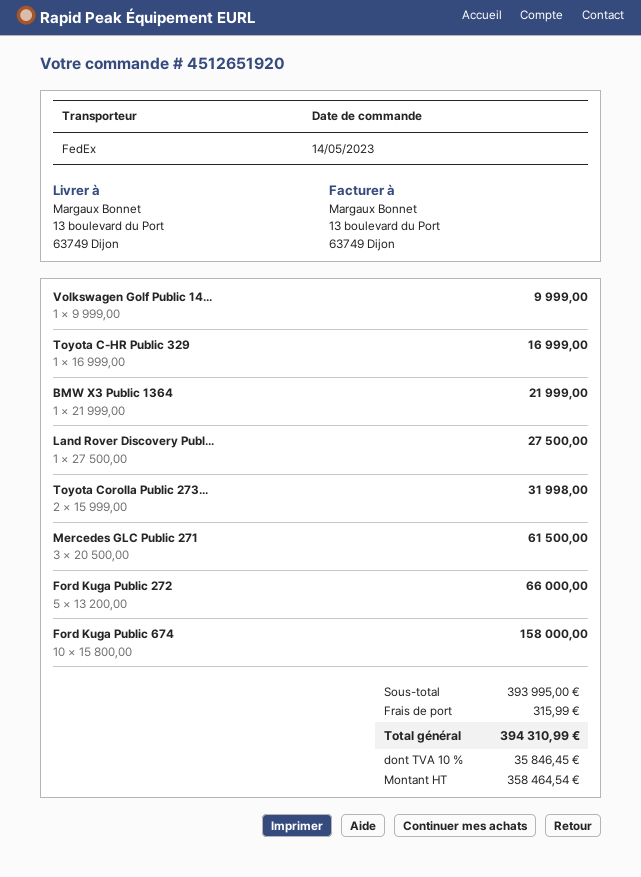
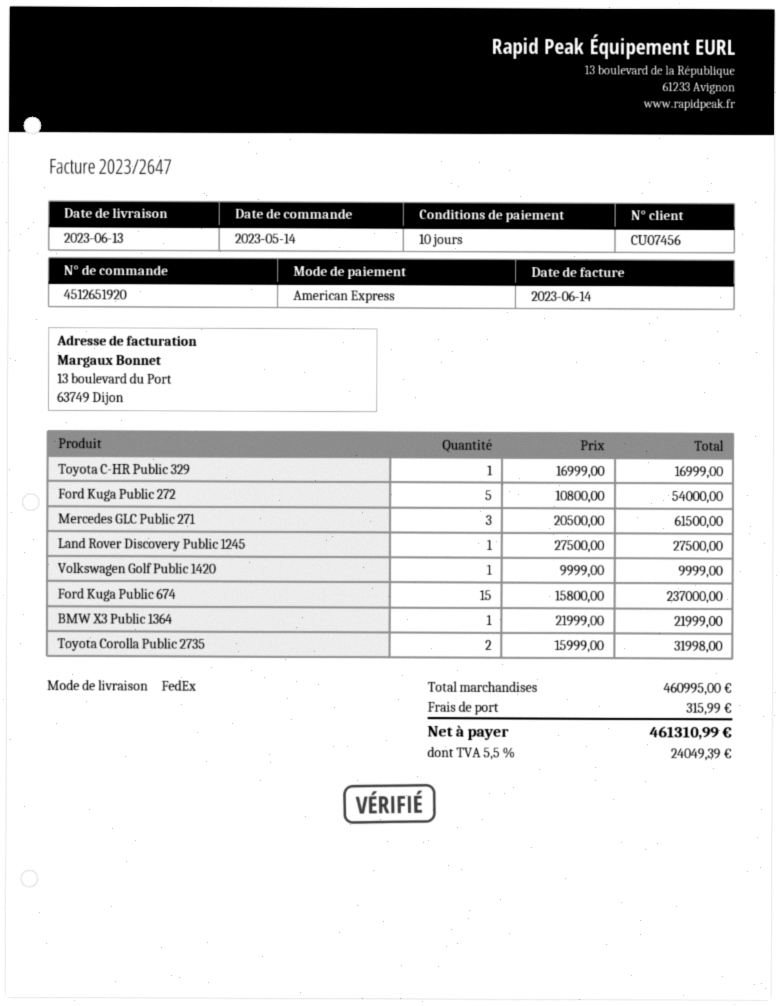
Ford Kuga Public 272: 5 x 13200.00 = 66000.00 -> 5 x 10800.00 = 54000.00
Ford Kuga Public 674: 10 x 15800.00 = 158000.00 -> 15 x 15800.00 = 237000.00
subtotal: 393995.00 -> 460995.00
tax: 10% = 35846.45 -> 5.5% = 24049.39
total: 394310.99 -> 461310.99

